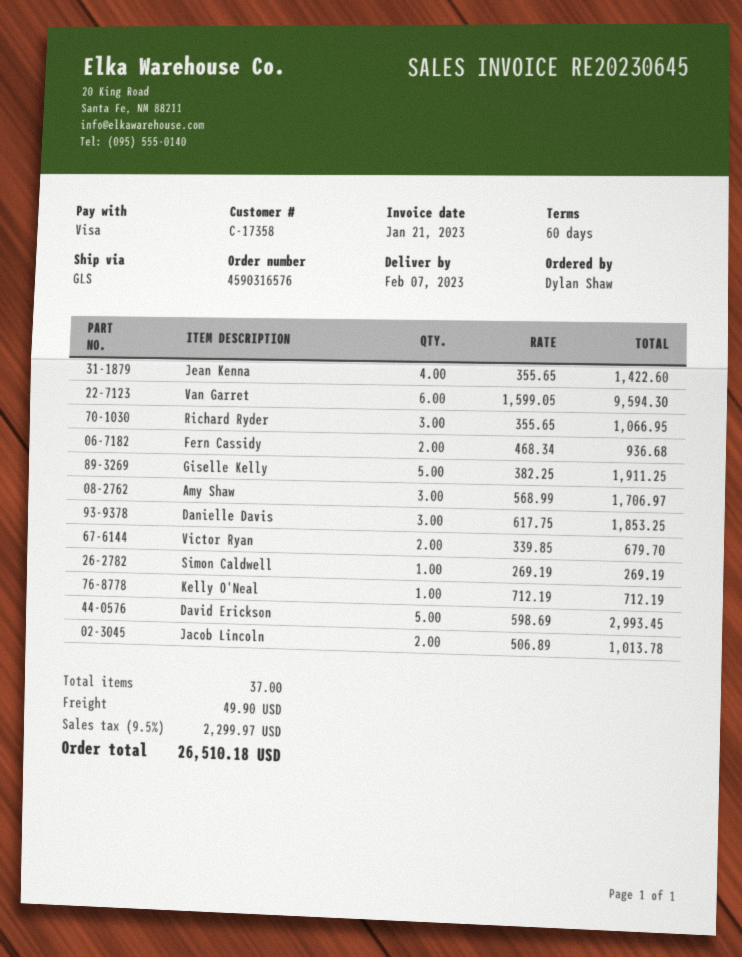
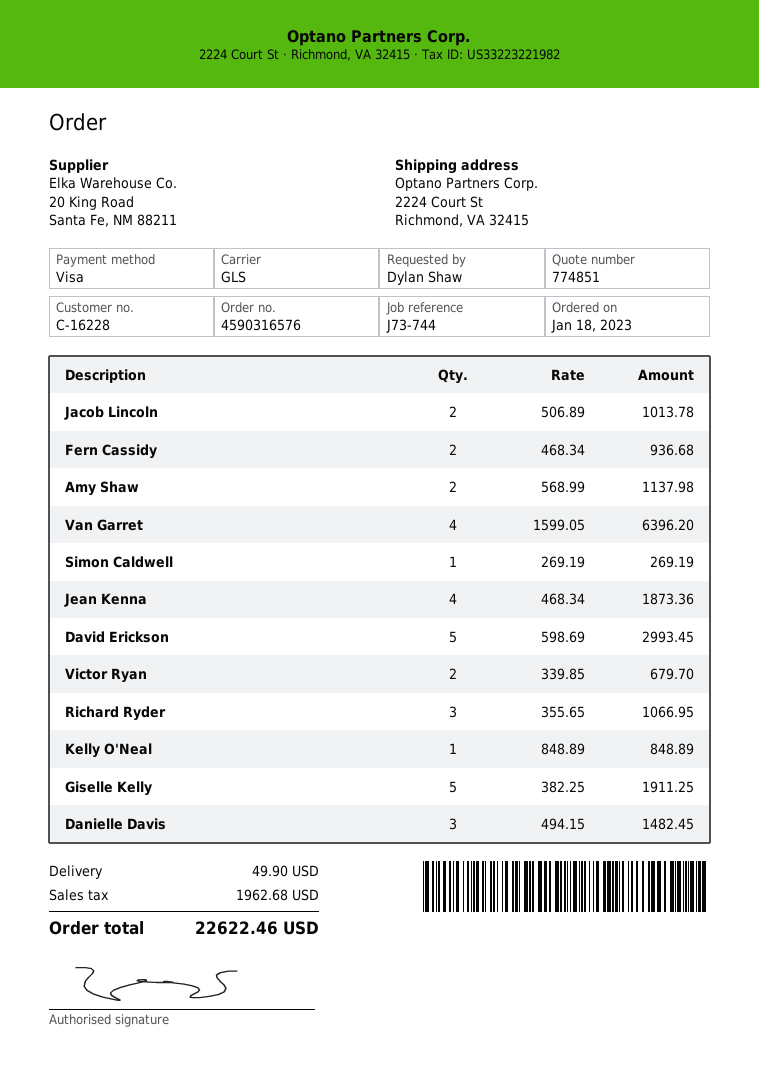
customer number: C-17358 -> C-16228
Jean Kenna: 4 x 355.65 = 1422.60 -> 4 x 468.34 = 1873.36
Van Garret: 6 x 1599.05 = 9594.30 -> 4 x 1599.05 = 6396.20
Amy Shaw: 3 x 568.99 = 1706.97 -> 2 x 568.99 = 1137.98
Danielle Davis: 3 x 617.75 = 1853.25 -> 3 x 494.15 = 1482.45
Kelly O'Neal: 1 x 712.19 = 712.19 -> 1 x 848.89 = 848.89
tax: 2299.97 -> 1962.68
total: 26510.18 -> 22622.46

